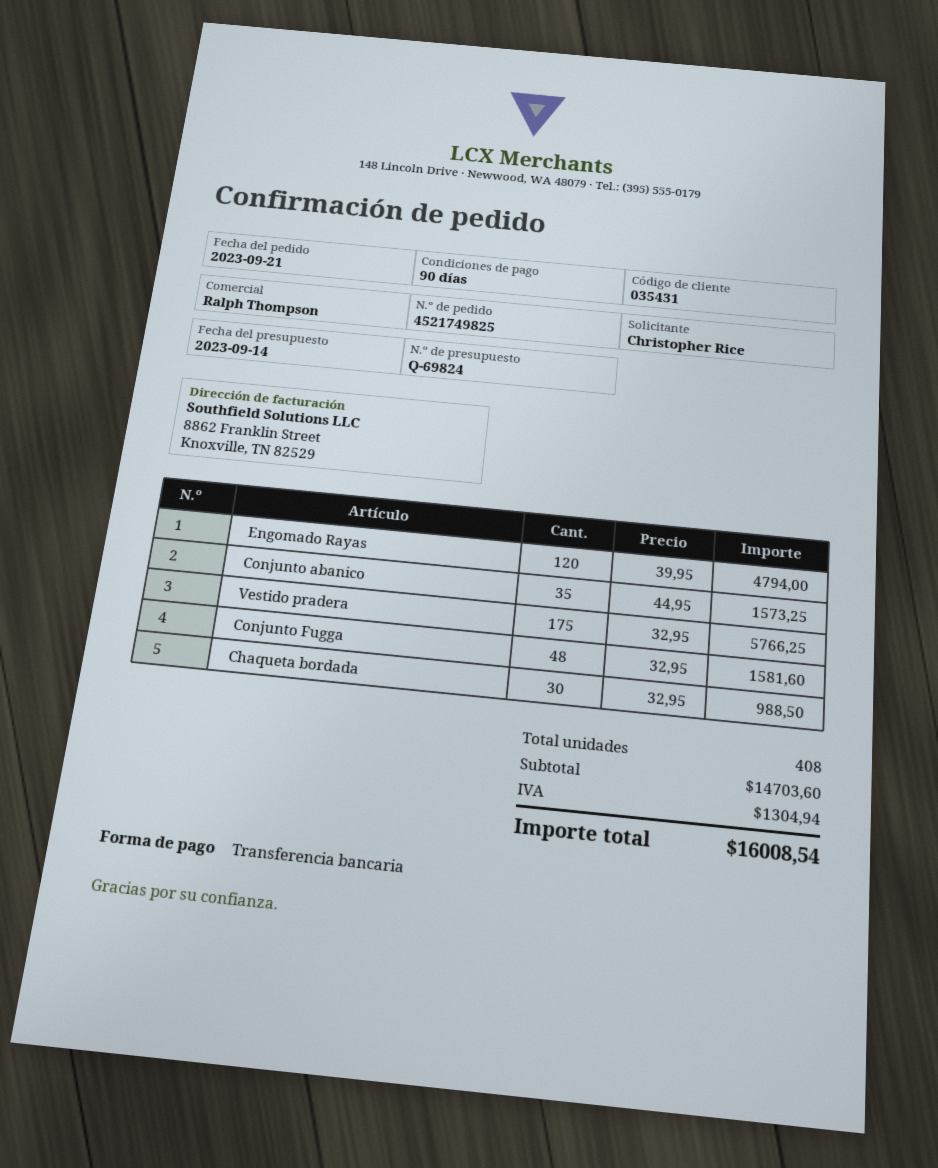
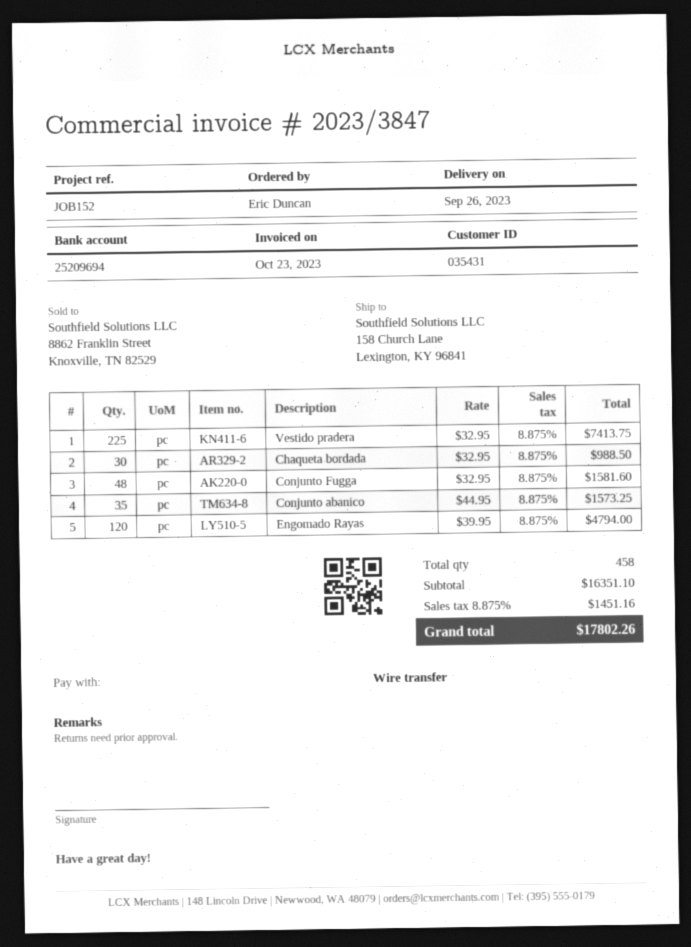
ordered by: Christopher Rice -> Eric Duncan
Vestido pradera: 175 x 32.95 = 5766.25 -> 225 x 32.95 = 7413.75
total quantity: 408 -> 458
subtotal: 14703.60 -> 16351.10
tax: 1304.94 -> 1451.16
total: 16008.54 -> 17802.26

